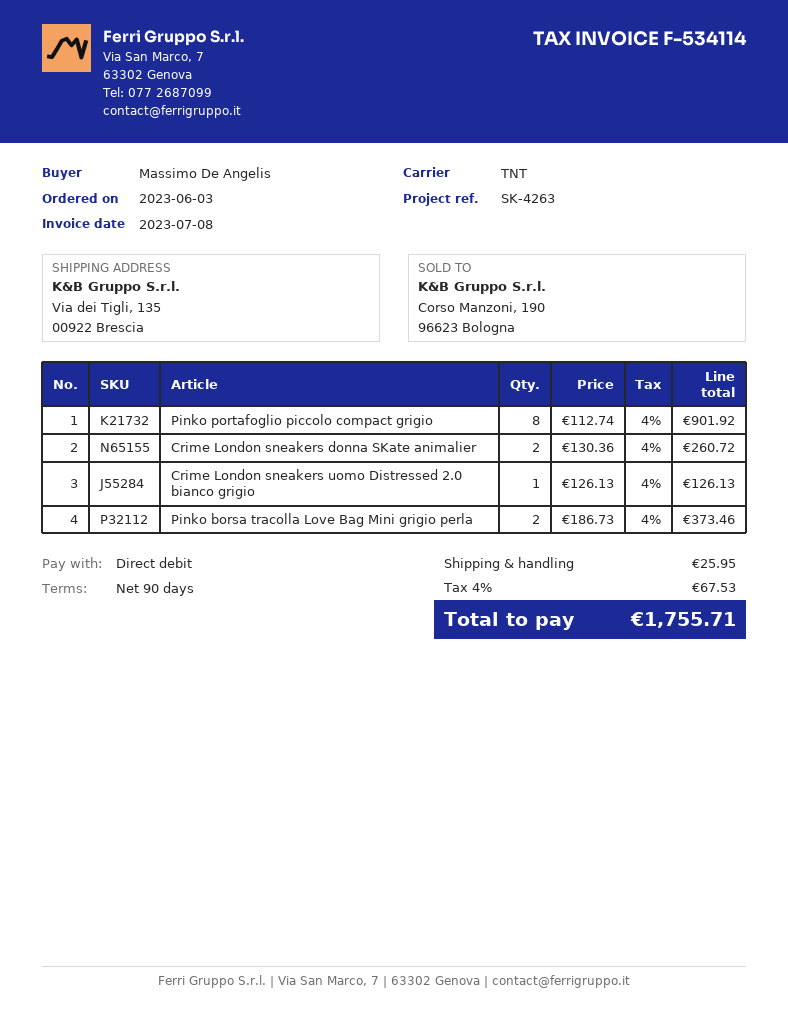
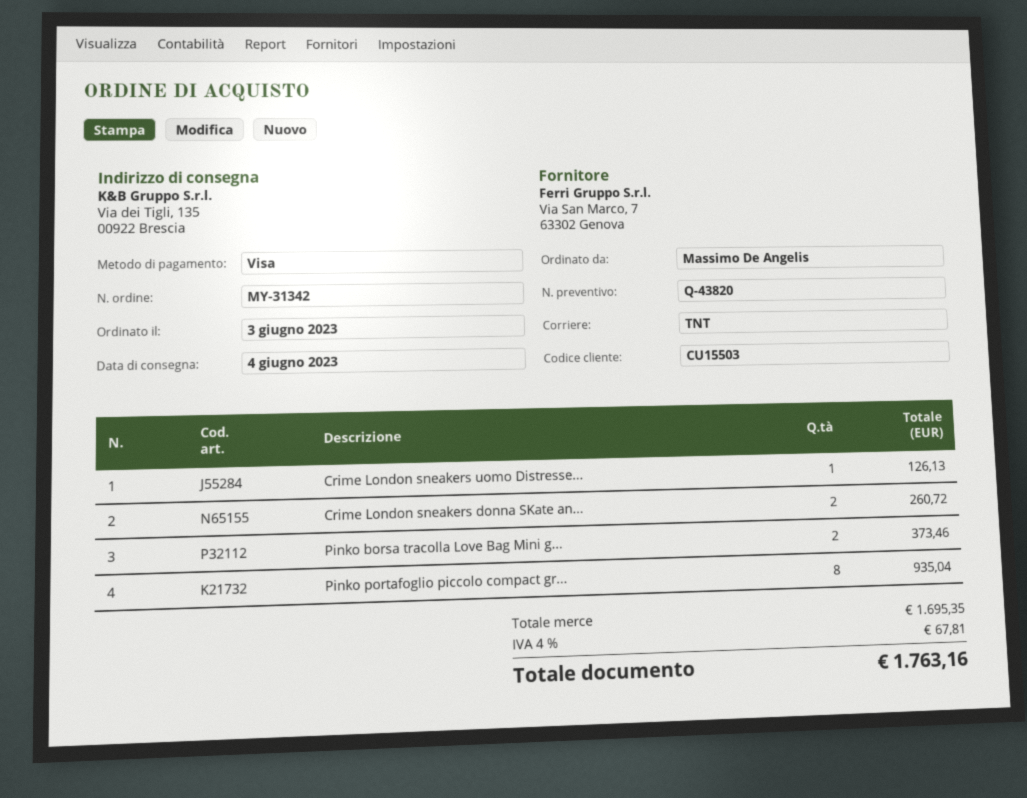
payment method: direct debit -> Visa
Pinko portafoglio piccolo compact grigio: 8 for 901.92 -> 8 for 935.04
shipping: 25.95 -> none
tax: 4% = 67.53 -> 4% = 67.81
total: 1755.71 -> 1763.16

